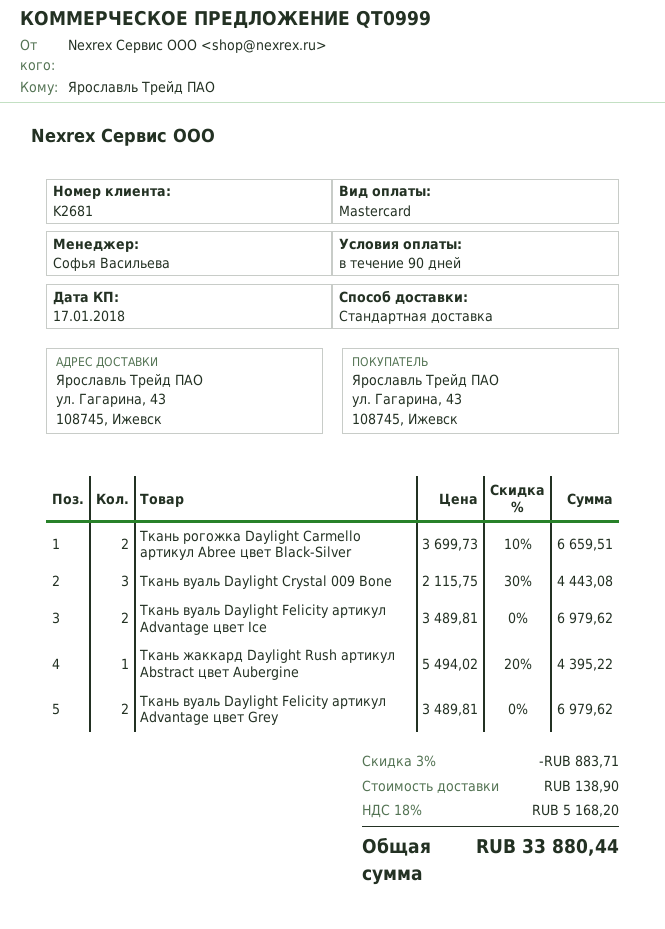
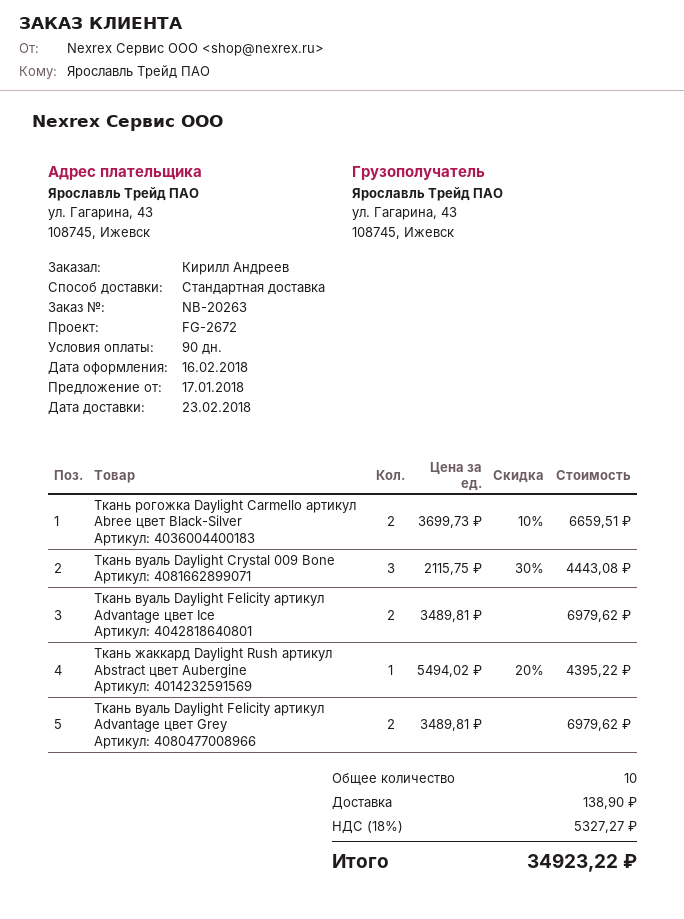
discount: 3% = 883.71 -> none
tax: 18% = 5168.20 -> 18% = 5327.27
total: 33880.44 -> 34923.22

